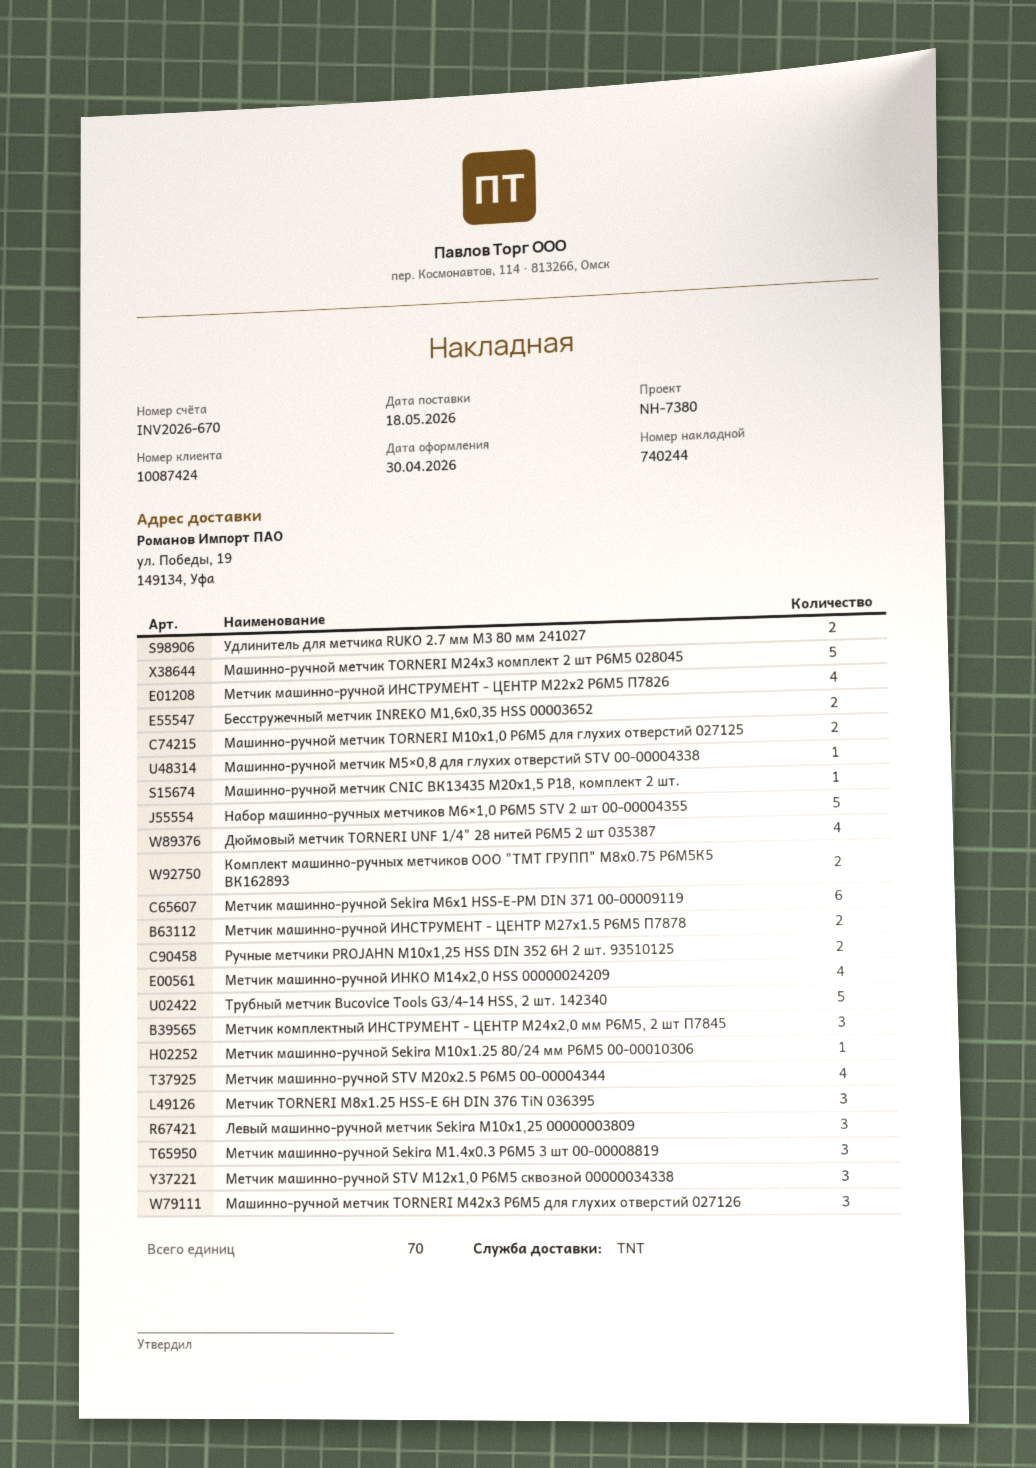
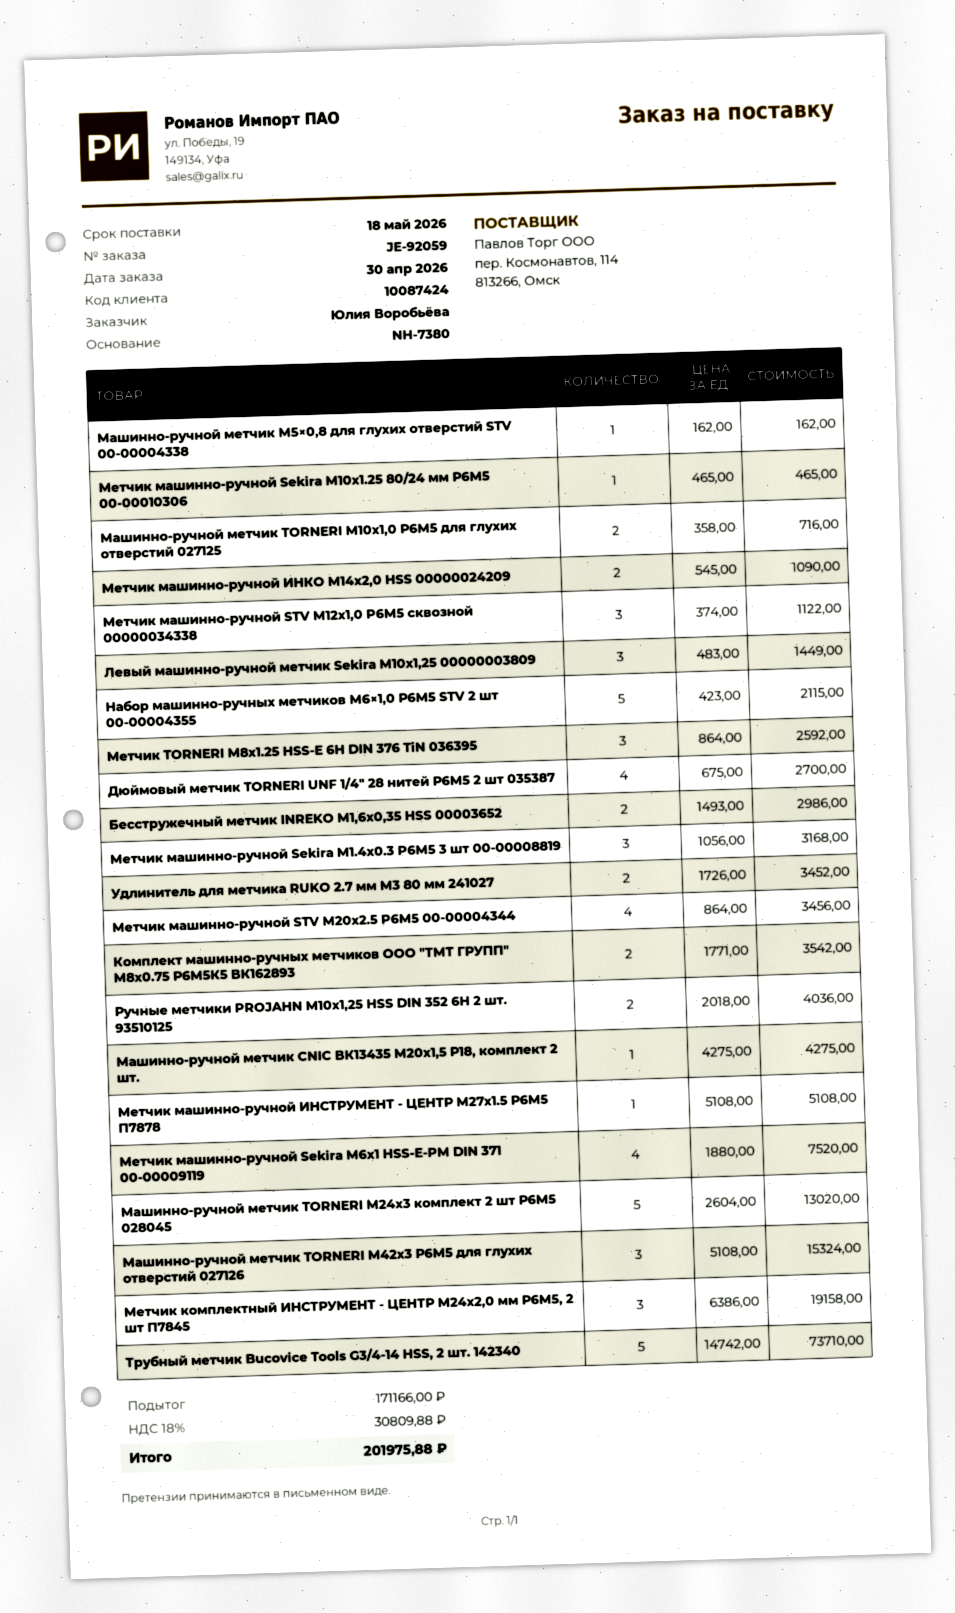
Метчик машинно-ручной ИНСТРУМЕНТ - ЦЕНТР М22х2 Р6М5 П7826: 4 -> none
Метчик машинно-ручной Sekira М6x1 HSS-E-PM DIN 371 00-00009119: 6 -> 4
Метчик машинно-ручной ИНСТРУМЕНТ - ЦЕНТР М27x1.5 Р6М5 П7878: 2 -> 1
Метчик машинно-ручной ИНКО М14x2,0 HSS 00000024209: 4 -> 2

